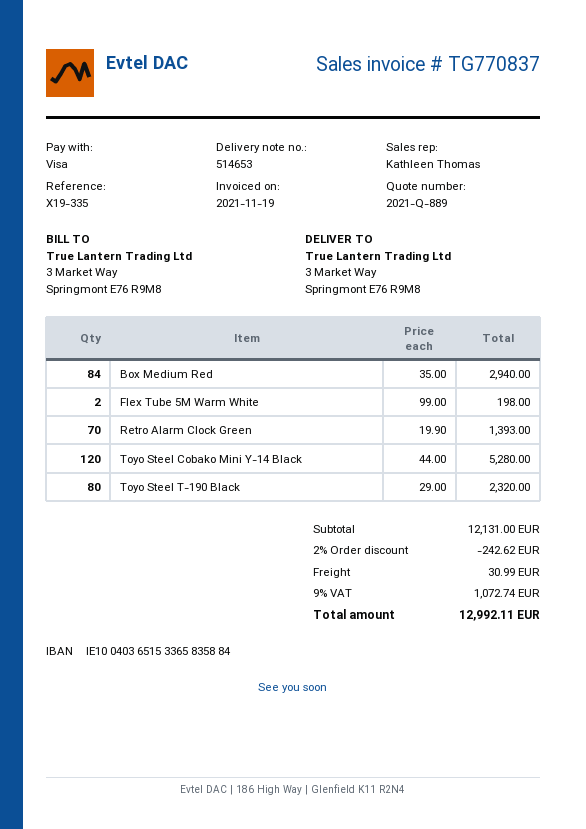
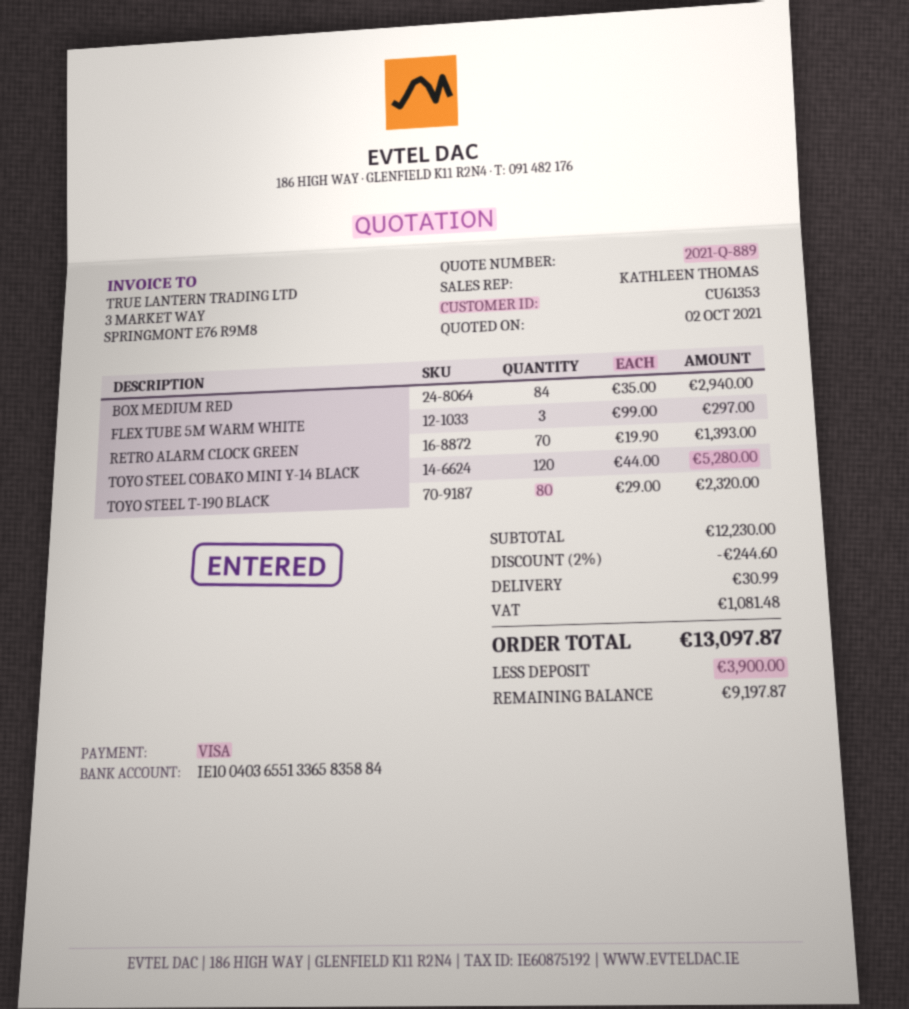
bank account: IE10040365153365835884 -> IE10040365513365835884
Flex Tube 5M Warm White: 2 x 99.00 = 198.00 -> 3 x 99.00 = 297.00
subtotal: 12131.00 -> 12230.00
discount: 2% = 242.62 -> 2% = 244.60
tax: 1072.74 -> 1081.48
total: 12992.11 -> 13097.87

